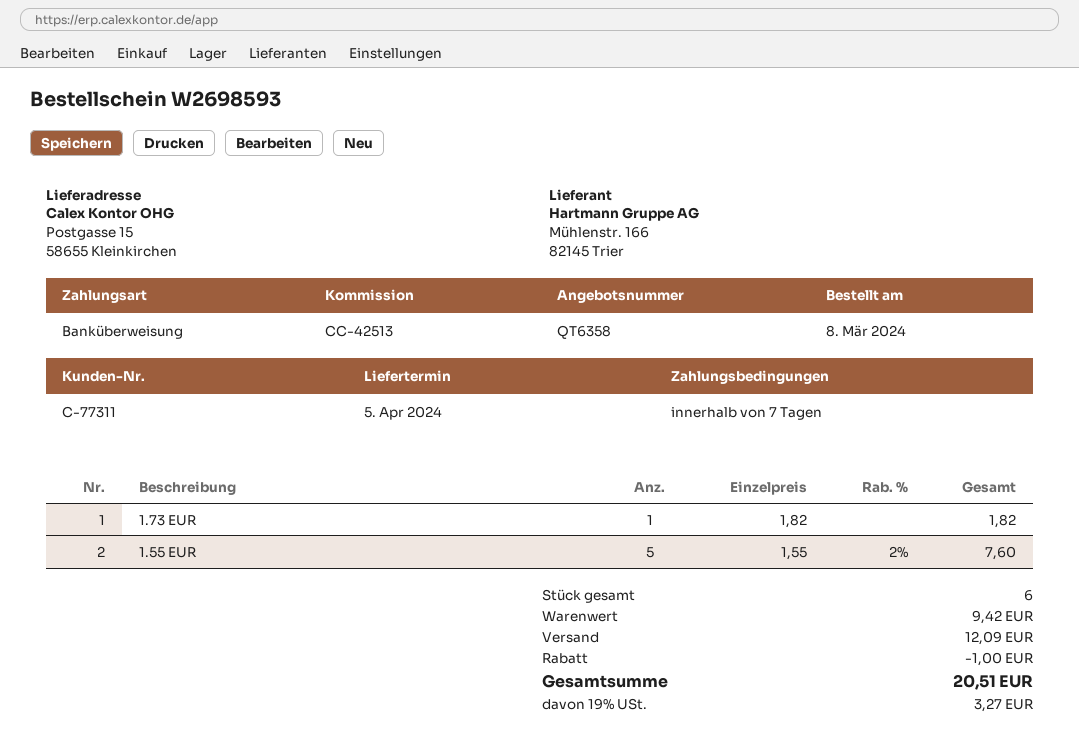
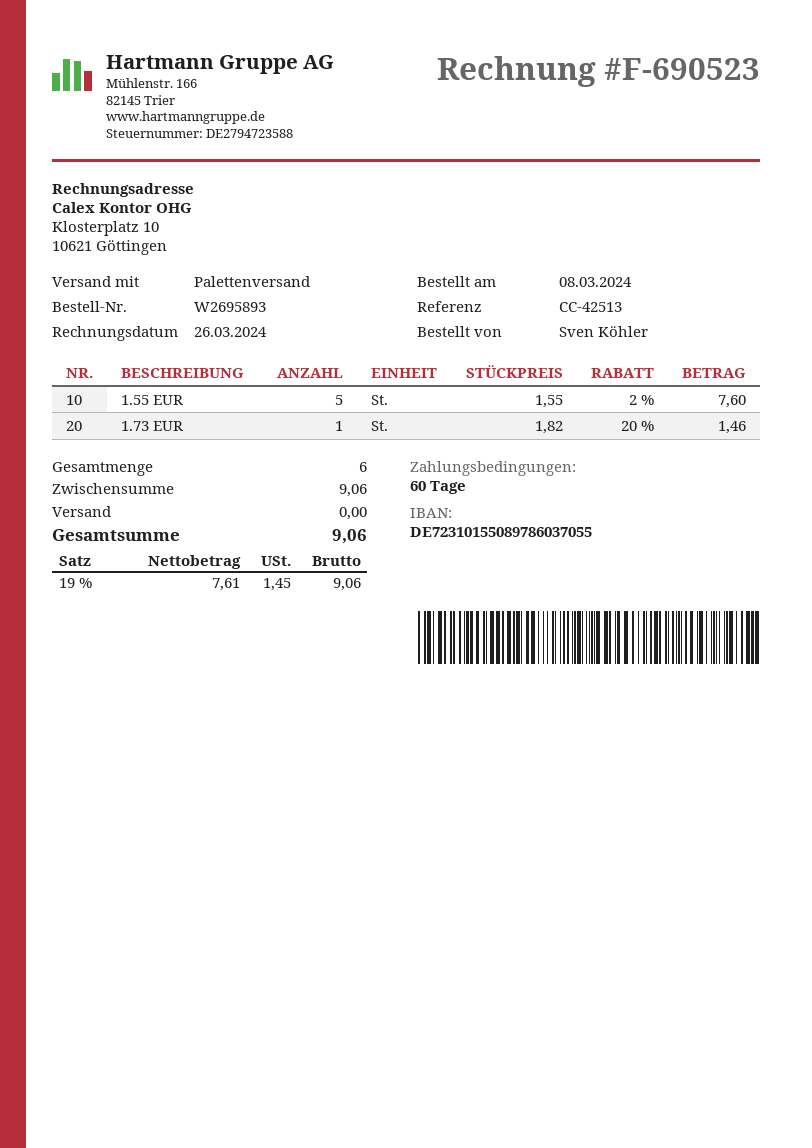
order number: W2698593 -> W2695893
payment terms: 7 days -> 60 days
1.73 EUR: 1 x 1.82 = 1.82 -> 1 x 1.82 - 20% = 1.46
subtotal: 9.42 -> 9.06
discount: 1.00 -> none
shipping: 12.09 -> 0.00
tax: 19% = 3.27 -> 19% = 1.45
total: 20.51 -> 9.06

